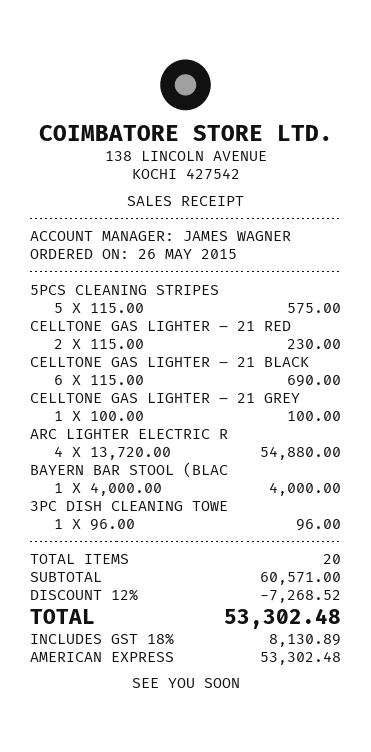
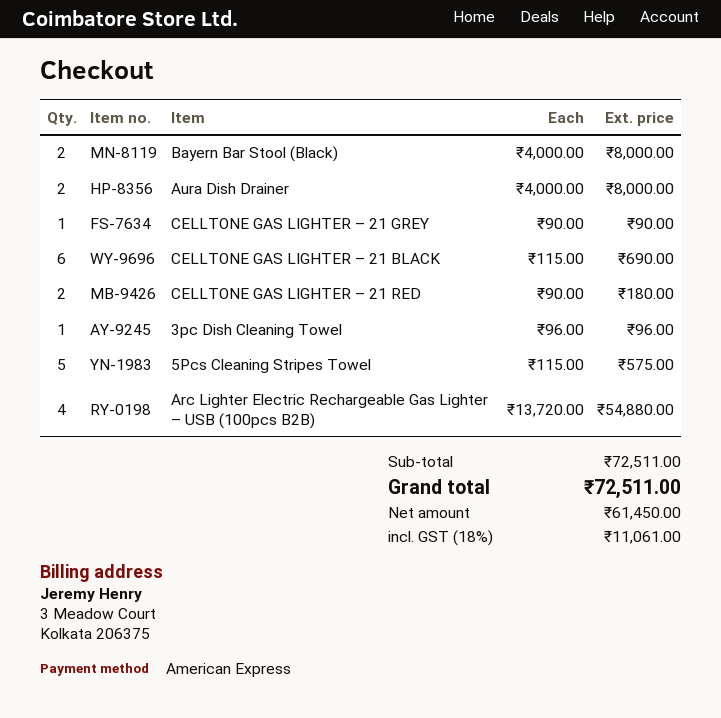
CELLTONE GAS LIGHTER – 21 RED: 2 x 115.00 = 230.00 -> 2 x 90.00 = 180.00
CELLTONE GAS LIGHTER – 21 GREY: 1 x 100.00 = 100.00 -> 1 x 90.00 = 90.00
BAYERN BAR STOOL (BLAC: 1 x 4000.00 = 4000.00 -> 2 x 4000.00 = 8000.00
Aura Dish Drainer: none -> 2 x 4000.00 = 8000.00
subtotal: 60571.00 -> 72511.00
discount: 12% = 7268.52 -> none
tax: 18% = 8130.89 -> 18% = 11061.00
total: 53302.48 -> 72511.00

